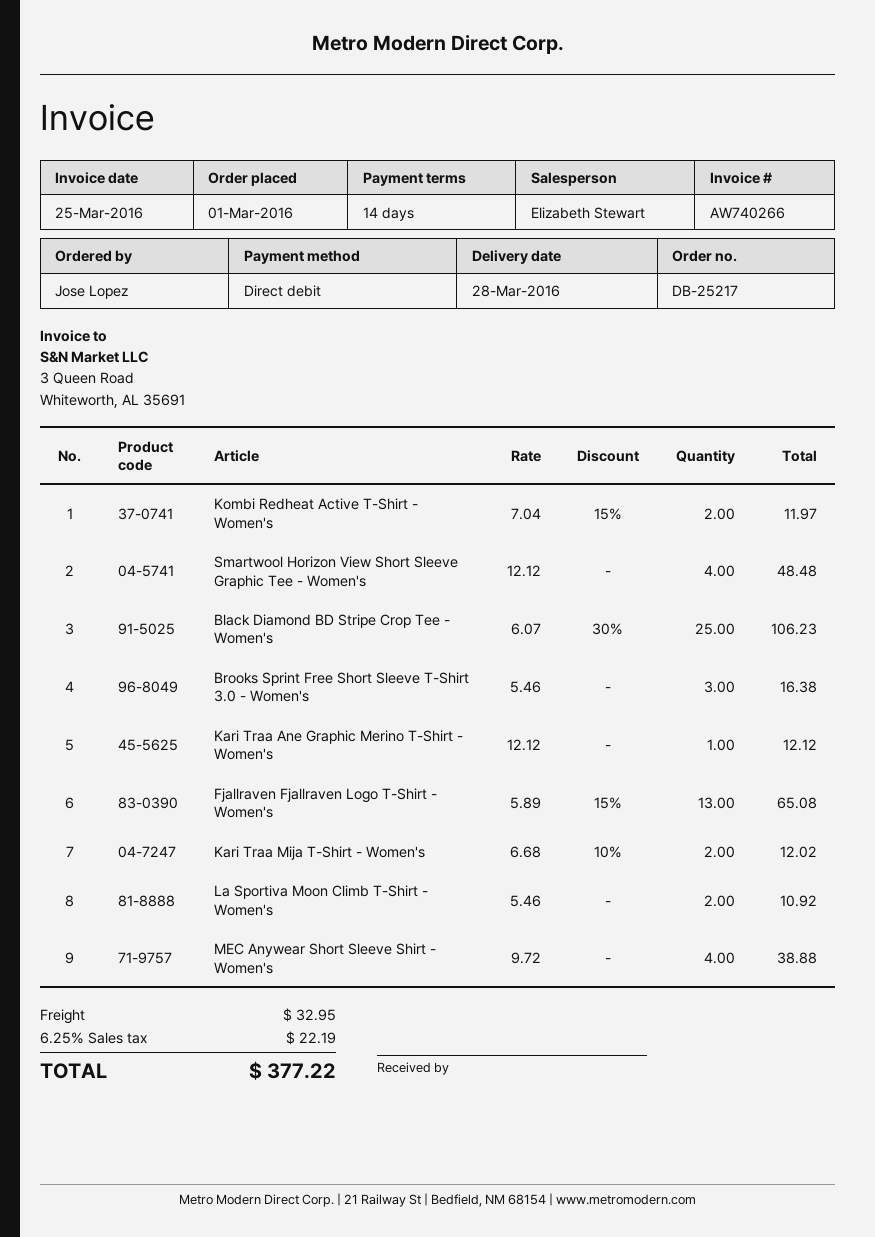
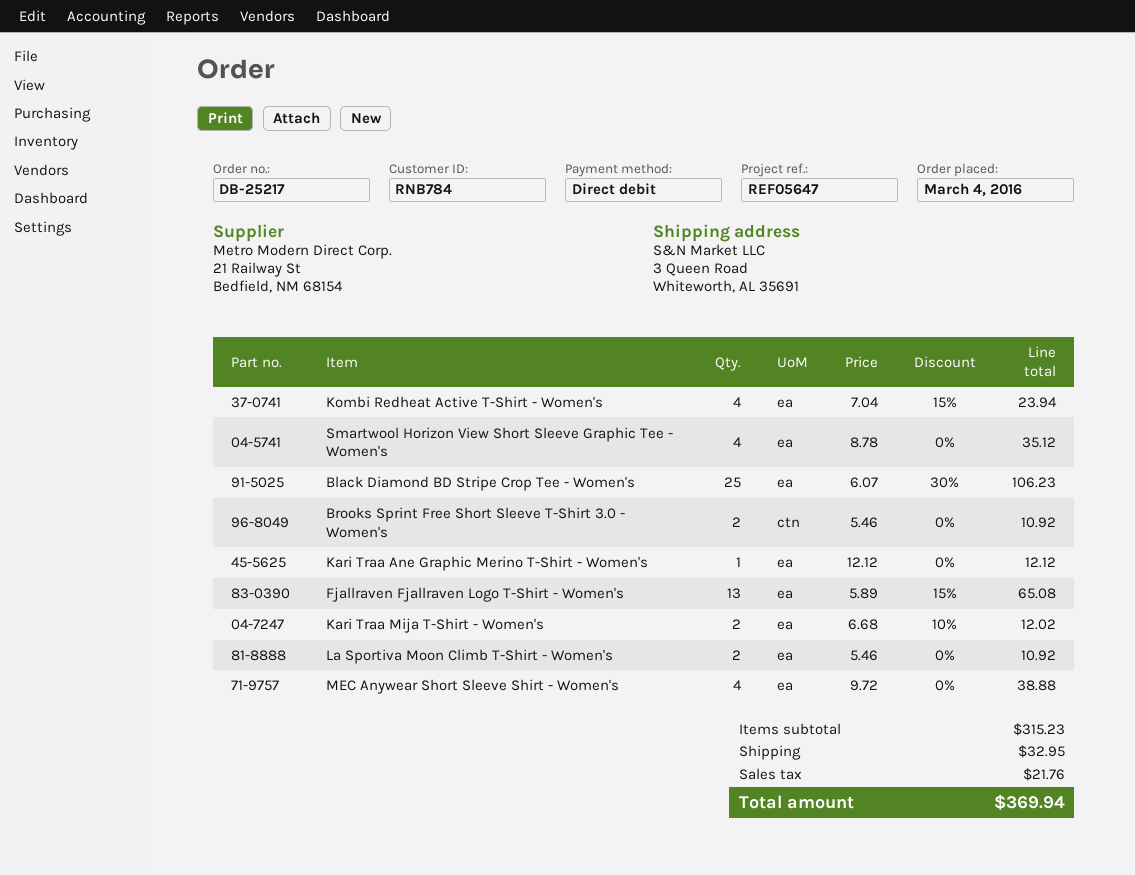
order date: 2016-03-01 -> 2016-03-04
Kombi Redheat Active T-Shirt - Women's: 2 x 7.04 - 15% = 11.97 -> 4 x 7.04 - 15% = 23.94
Smartwool Horizon View Short Sleeve Graphic Tee - Women's: 4 x 12.12 = 48.48 -> 4 x 8.78 = 35.12
Brooks Sprint Free Short Sleeve T-Shirt 3.0 - Women's: 3 x 5.46 = 16.38 -> 2 x 5.46 = 10.92
tax: 22.19 -> 21.76
total: 377.22 -> 369.94

